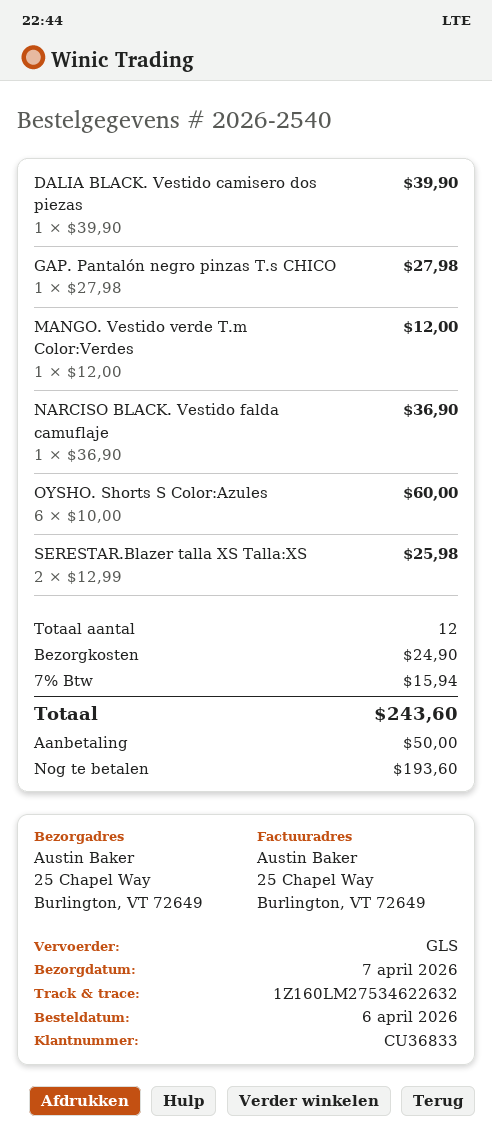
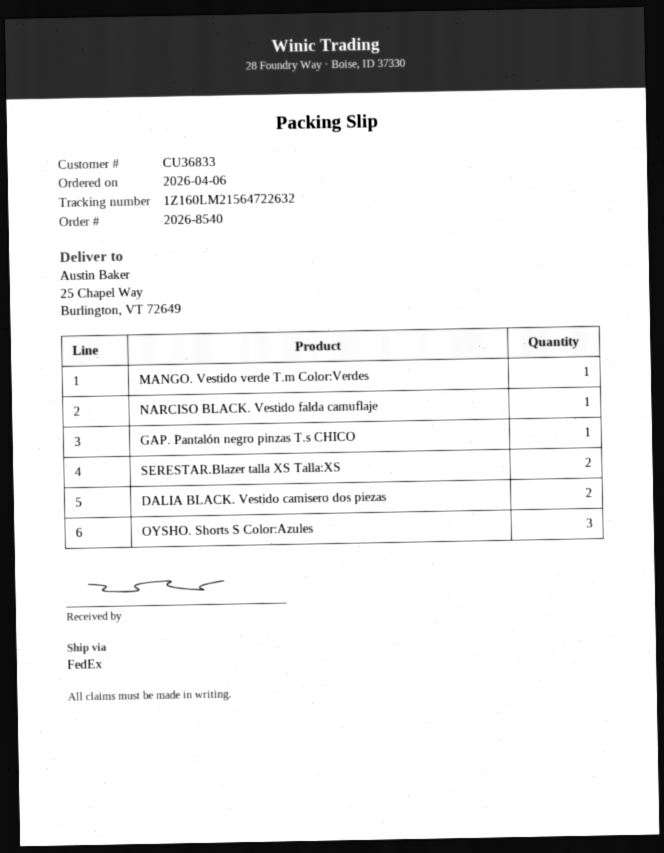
order number: 2026-2540 -> 2026-8540
shipping method: GLS -> FedEx
tracking number: 1Z160LM27534622632 -> 1Z160LM21564722632
DALIA BLACK. Vestido camisero dos piezas: 1 -> 2
OYSHO. Shorts S Color:Azules: 6 -> 3

